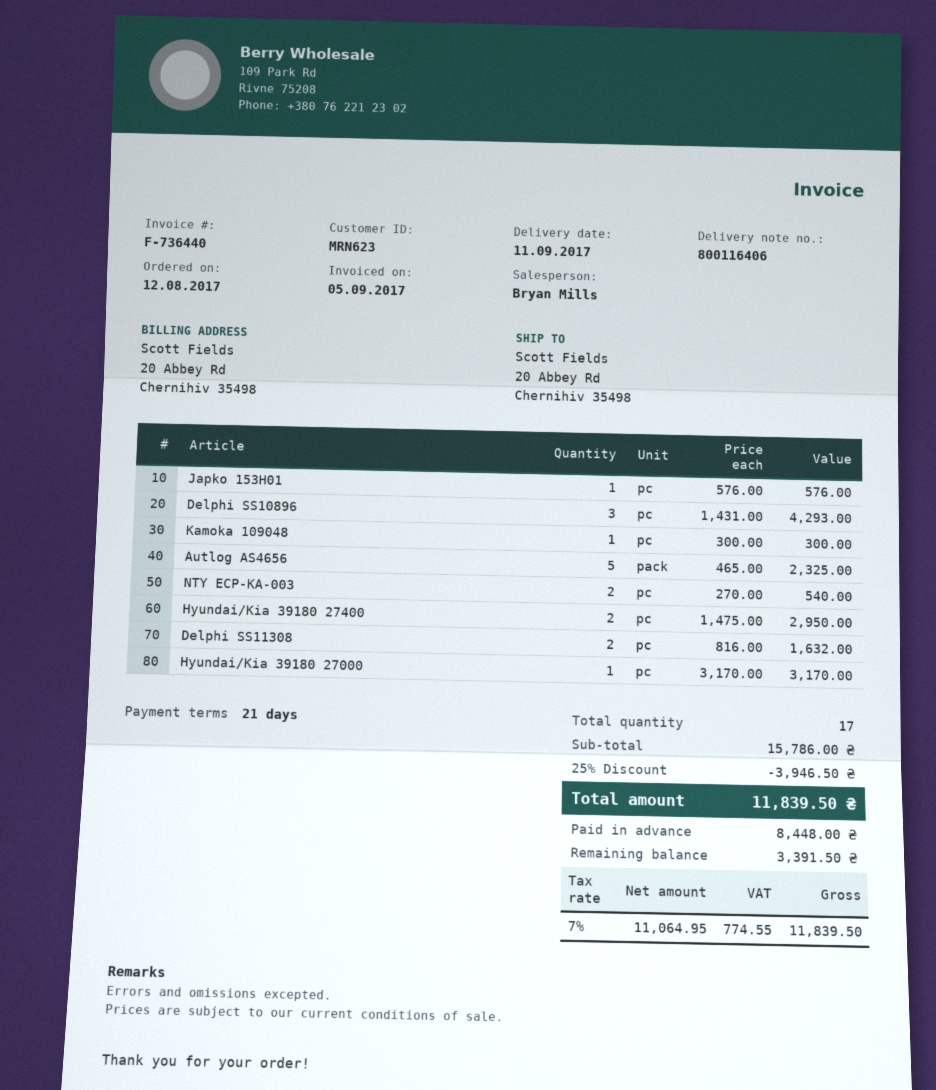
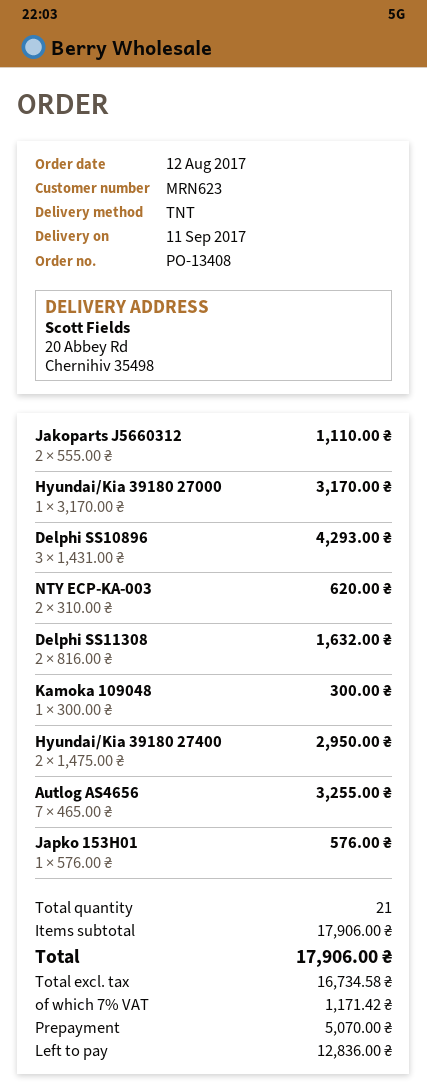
Autlog AS4656: 5 x 465.00 = 2325.00 -> 7 x 465.00 = 3255.00
NTY ECP-KA-003: 2 x 270.00 = 540.00 -> 2 x 310.00 = 620.00
Jakoparts J5660312: none -> 2 x 555.00 = 1110.00
total quantity: 17 -> 21
subtotal: 15786.00 -> 17906.00
discount: 25% = 3946.50 -> none
net: 11064.95 -> 16734.58
tax: 7% = 774.55 -> 7% = 1171.42
total: 11839.50 -> 17906.00
deposit: 8448.00 -> 5070.00
balance: 3391.50 -> 12836.00

